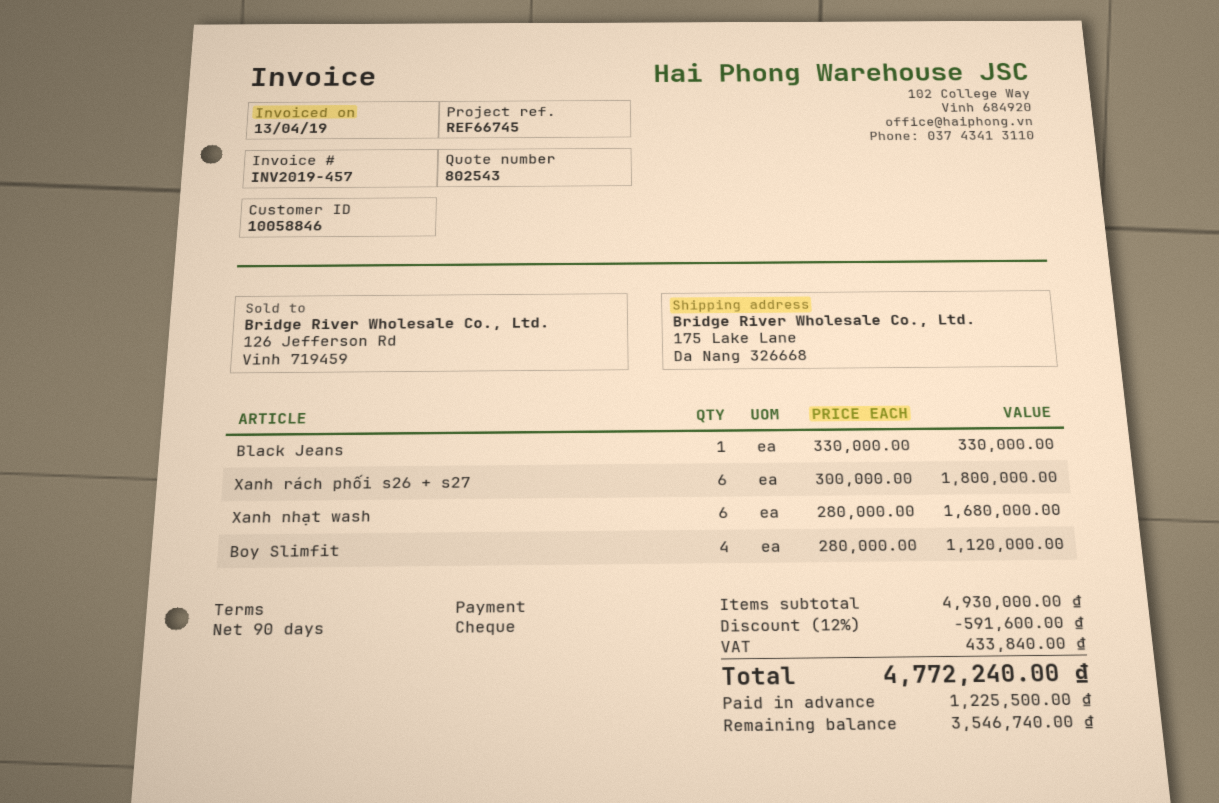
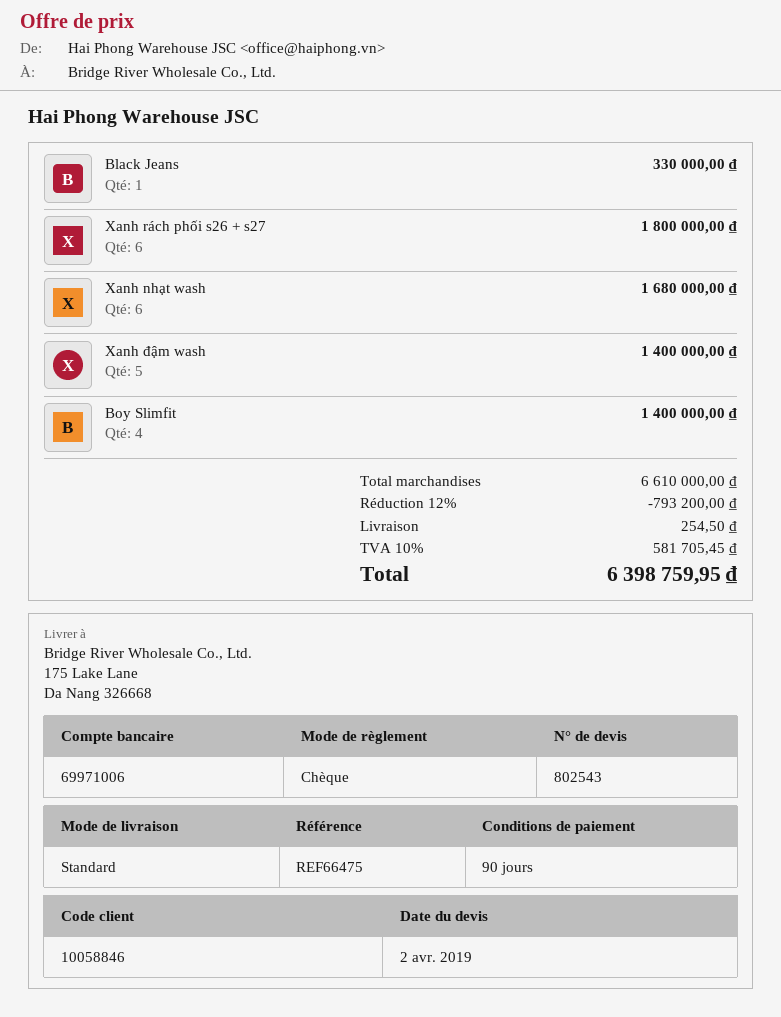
reference: REF66745 -> REF66475
Boy Slimfit: 4 for 1120000.00 -> 4 for 1400000.00
Xanh đậm wash: none -> 5 for 1400000.00
subtotal: 4930000.00 -> 6610000.00
discount: 12% = 591600.00 -> 12% = 793200.00
shipping: none -> 254.50
tax: 433840.00 -> 581705.45
total: 4772240.00 -> 6398759.95

